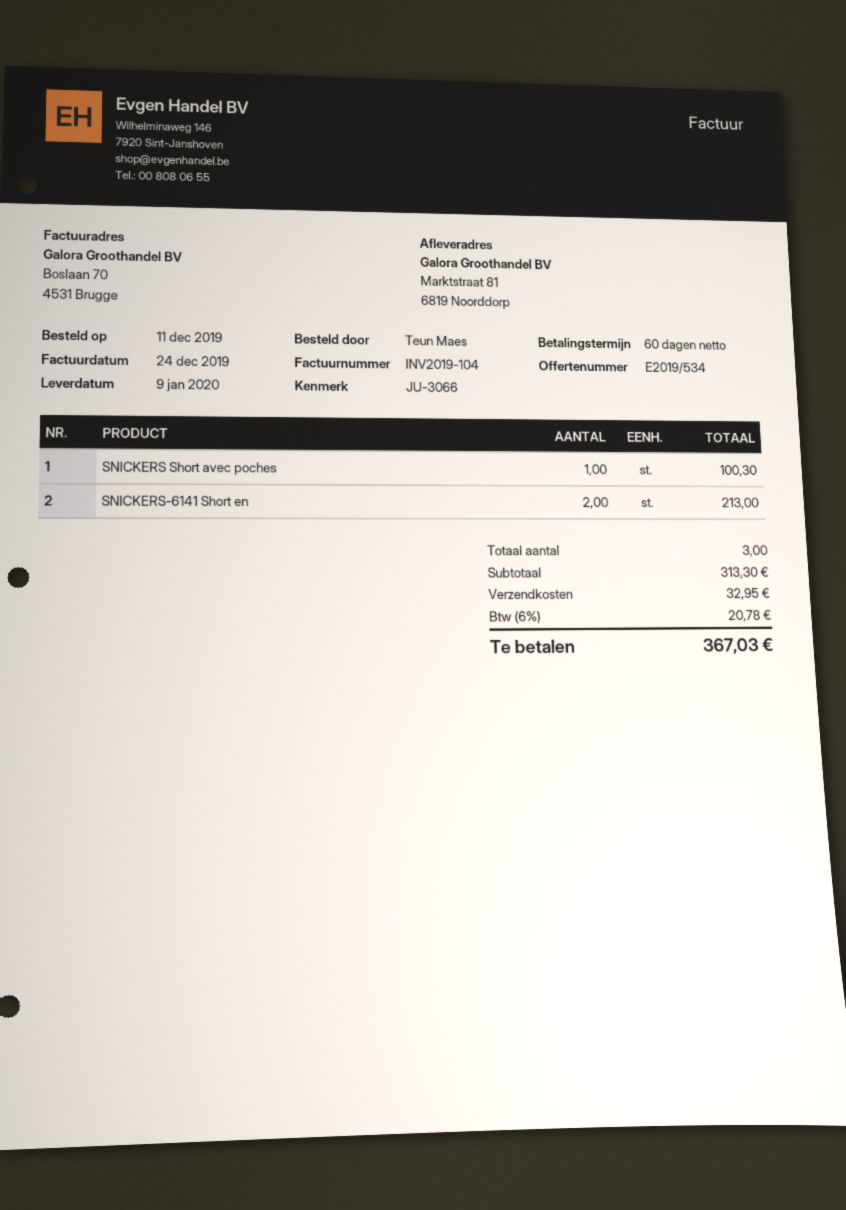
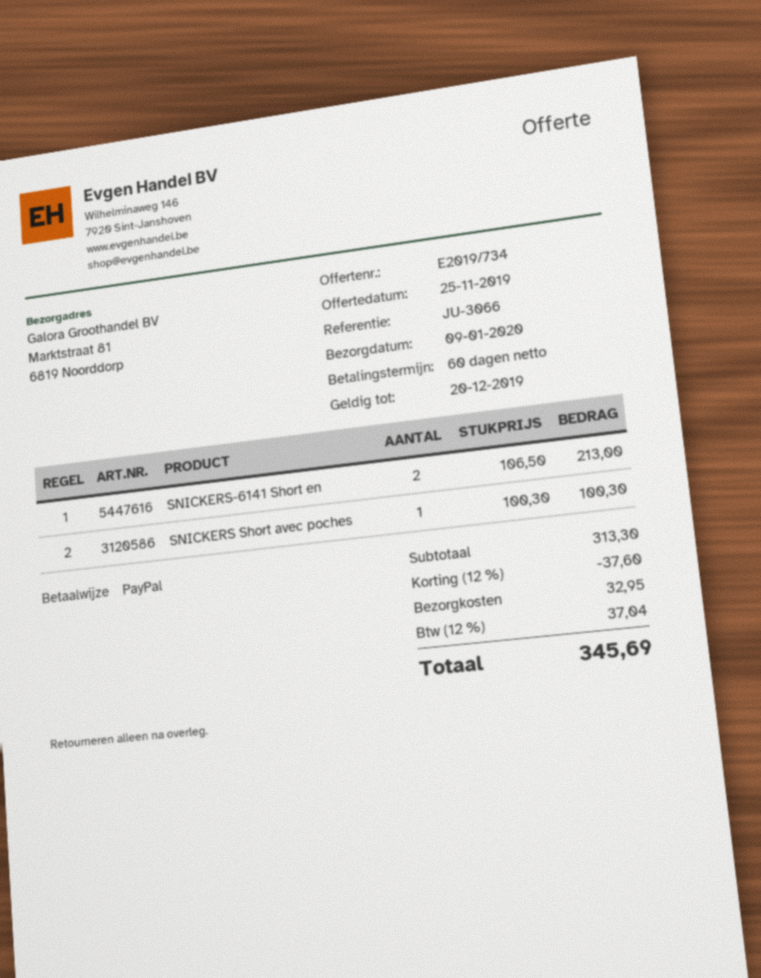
quote number: E2019/534 -> E2019/734
discount: none -> 12% = 37.60
tax: 6% = 20.78 -> 12% = 37.04
total: 367.03 -> 345.69

